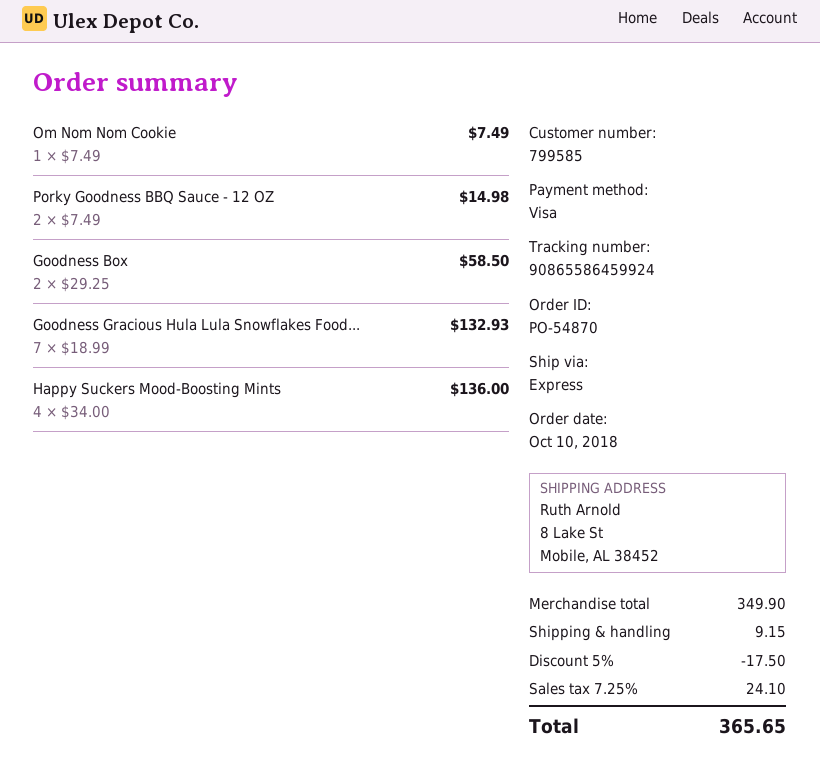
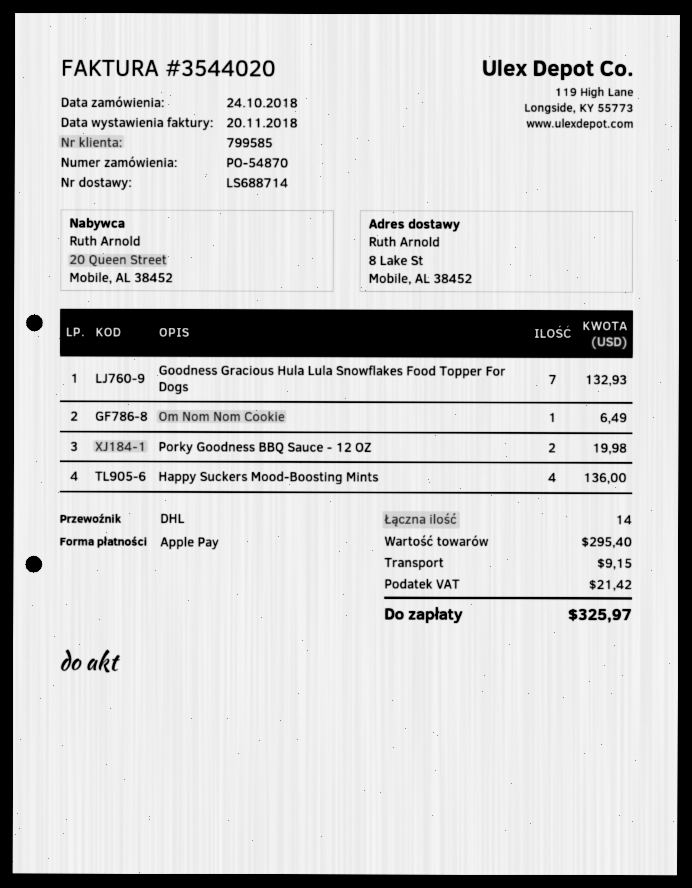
order date: 2018-10-10 -> 2018-10-24
payment method: Visa -> Apple Pay
shipping method: express -> DHL
Om Nom Nom Cookie: 1 for 7.49 -> 1 for 6.49
Porky Goodness BBQ Sauce - 12 OZ: 2 for 14.98 -> 2 for 19.98
Goodness Box: 2 for 58.50 -> none
subtotal: 349.90 -> 295.40
discount: 5% = 17.50 -> none
tax: 24.10 -> 21.42
total: 365.65 -> 325.97

